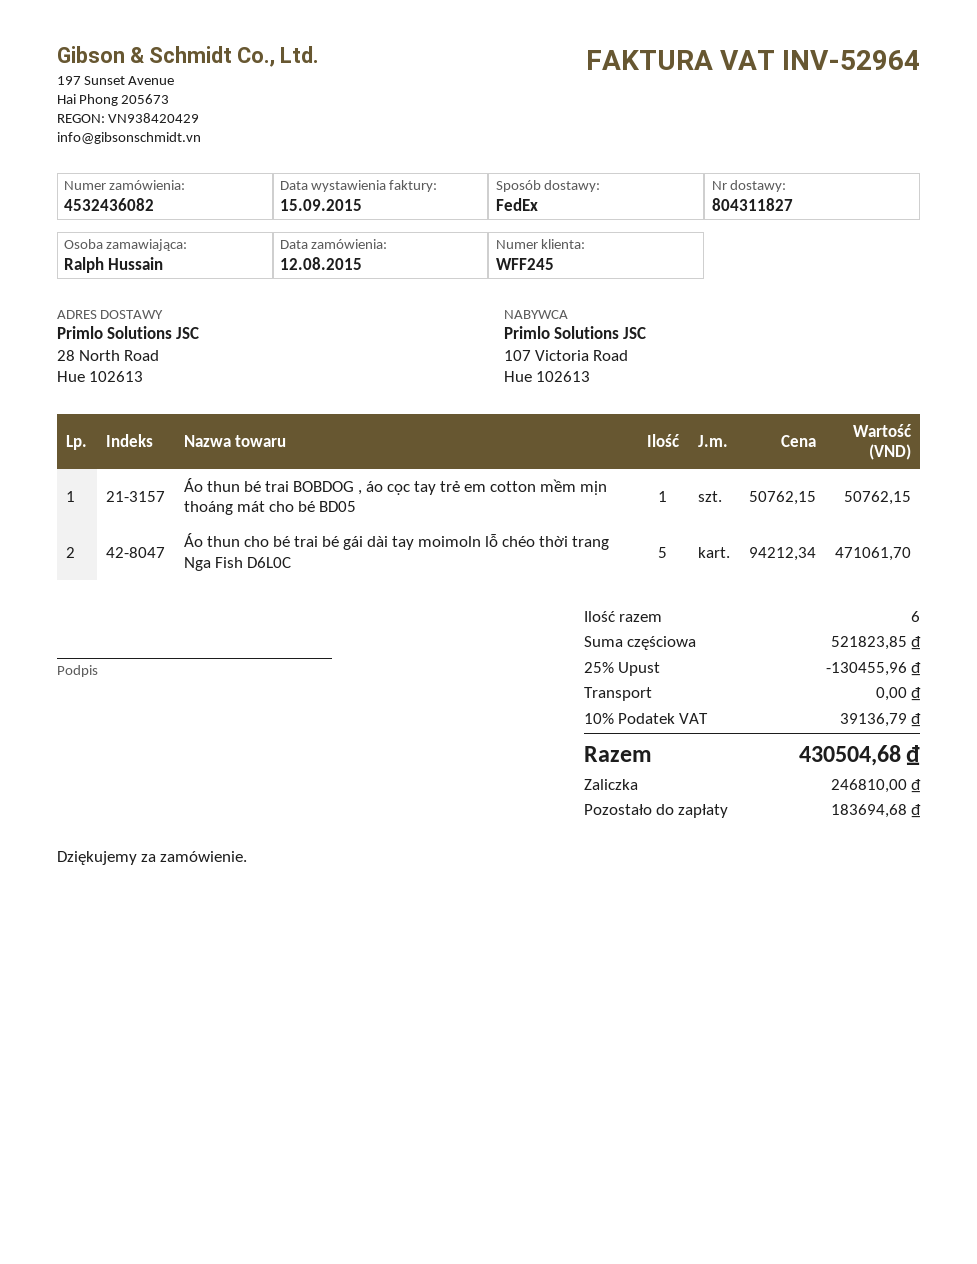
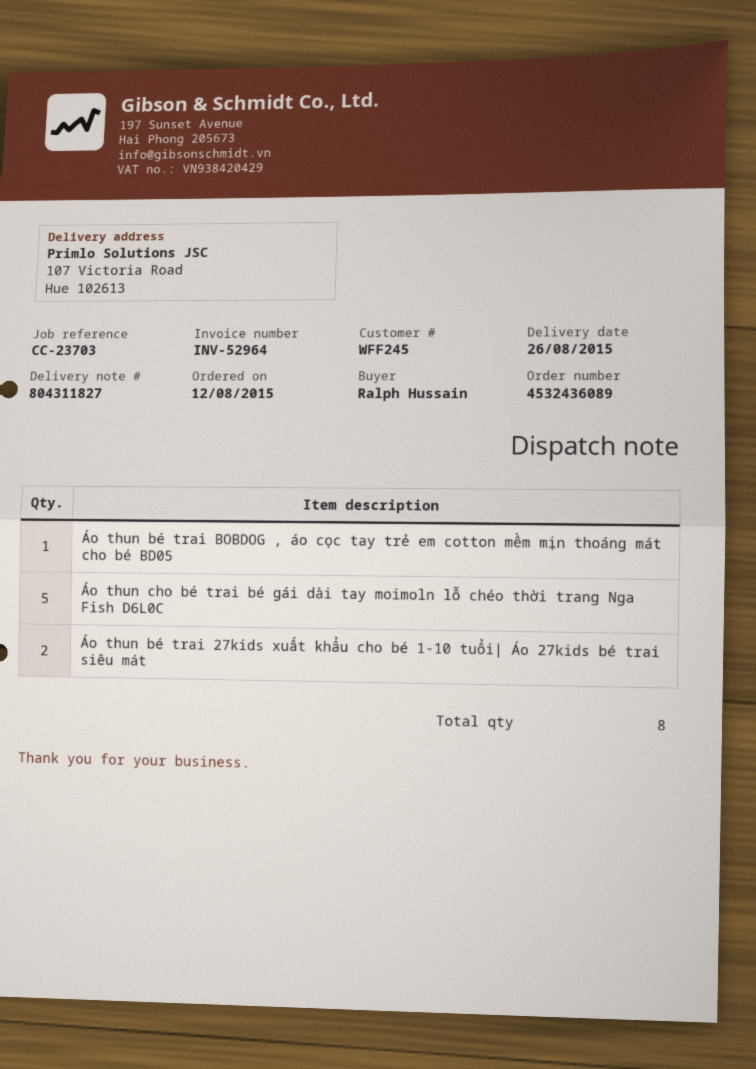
order number: 4532436082 -> 4532436089
ship to: 28 North Road, Hue 102613 -> 107 Victoria Road, Hue 102613
Áo thun bé trai 27kids xuất khẩu cho bé 1-10 tuổi| Áo 27kids bé trai siêu mát: none -> 2
total quantity: 6 -> 8

